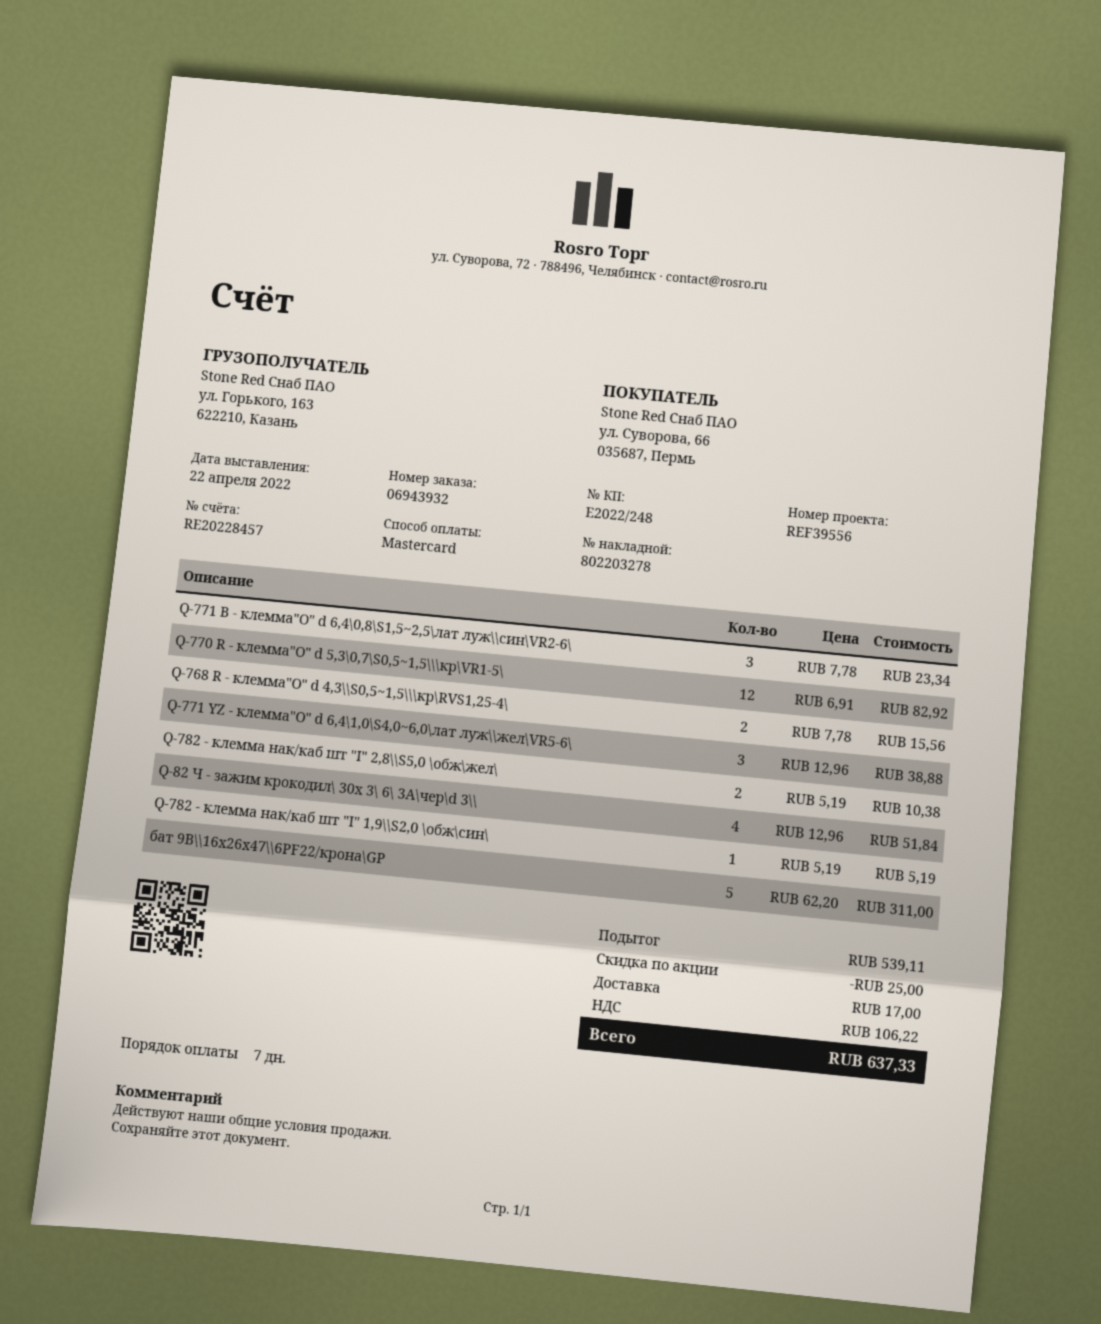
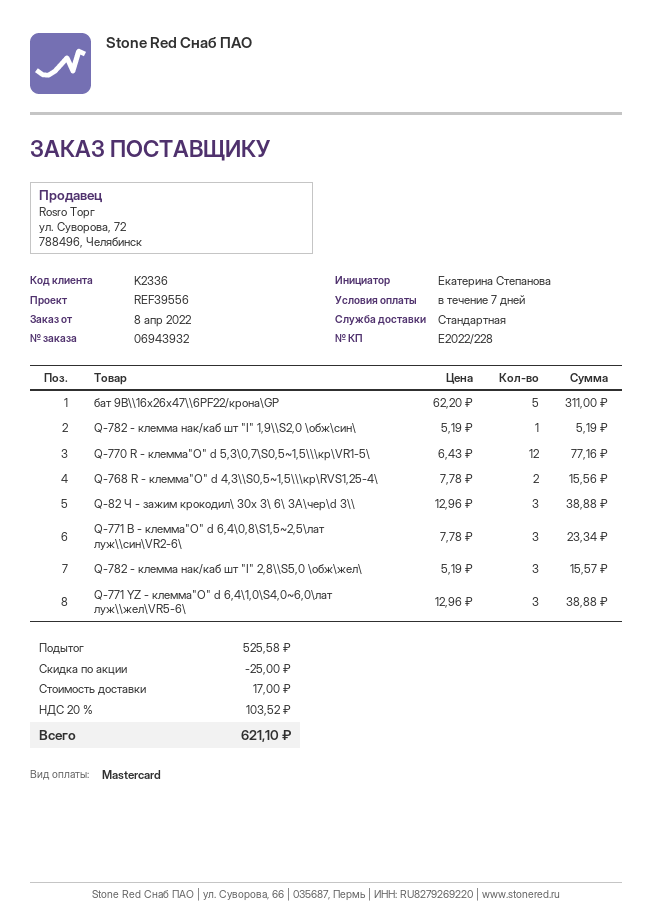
quote number: E2022/248 -> E2022/228
Q-770 R - клемма"O" d 5,3\0,7\S0,5~1,5\\\кр\VR1-5\: 12 x 6.91 = 82.92 -> 12 x 6.43 = 77.16
Q-782 - клемма нак/каб шт "I" 2,8\\S5,0 \обж\жел\: 2 x 5.19 = 10.38 -> 3 x 5.19 = 15.57
Q-82 Ч - зажим крокодил\ 30x 3\ 6\ 3А\чер\d 3\\: 4 x 12.96 = 51.84 -> 3 x 12.96 = 38.88
subtotal: 539.11 -> 525.58
tax: 106.22 -> 103.52
total: 637.33 -> 621.10

